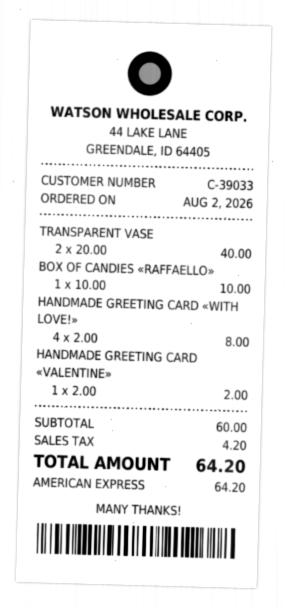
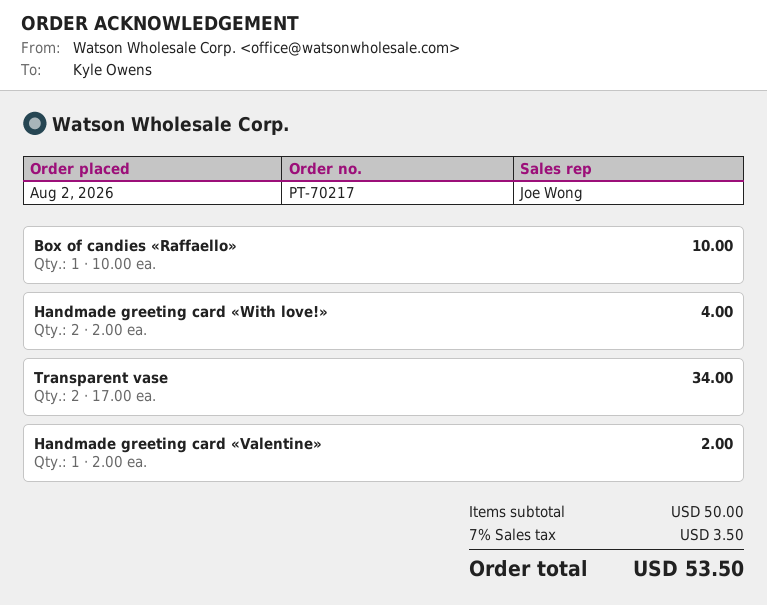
TRANSPARENT VASE: 2 x 20.00 = 40.00 -> 2 x 17.00 = 34.00
HANDMADE GREETING CARD «WITH LOVE!»: 4 x 2.00 = 8.00 -> 2 x 2.00 = 4.00
subtotal: 60.00 -> 50.00
tax: 4.20 -> 3.50
total: 64.20 -> 53.50

